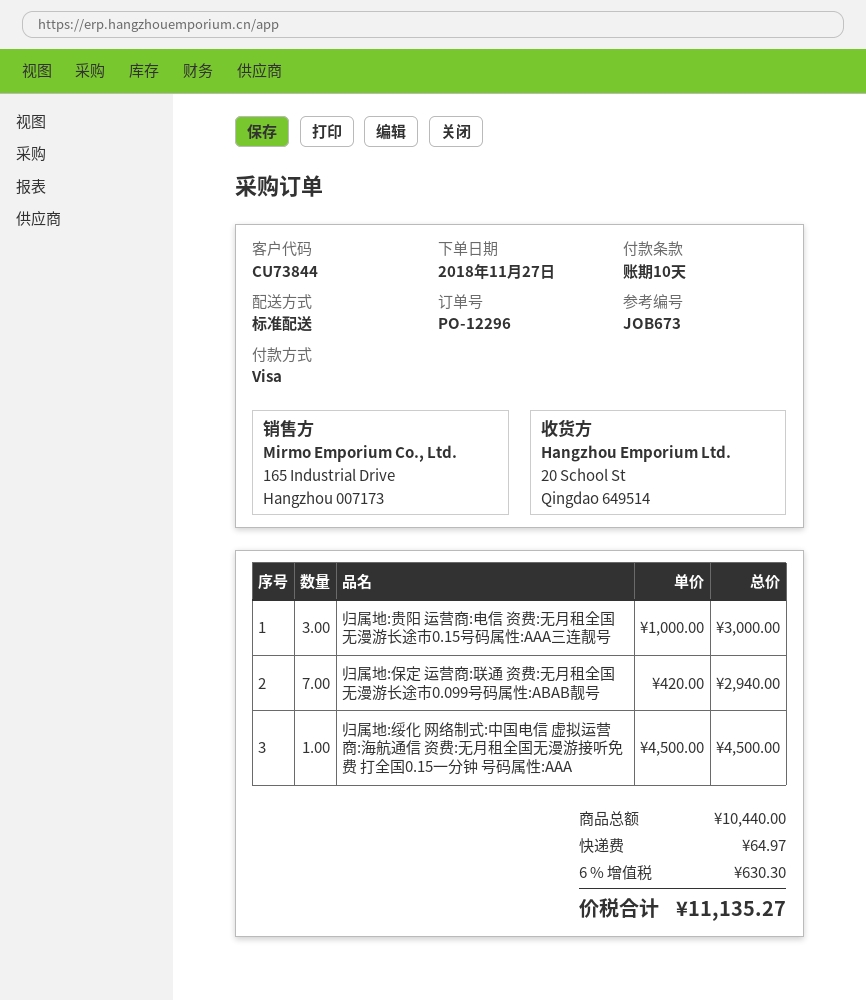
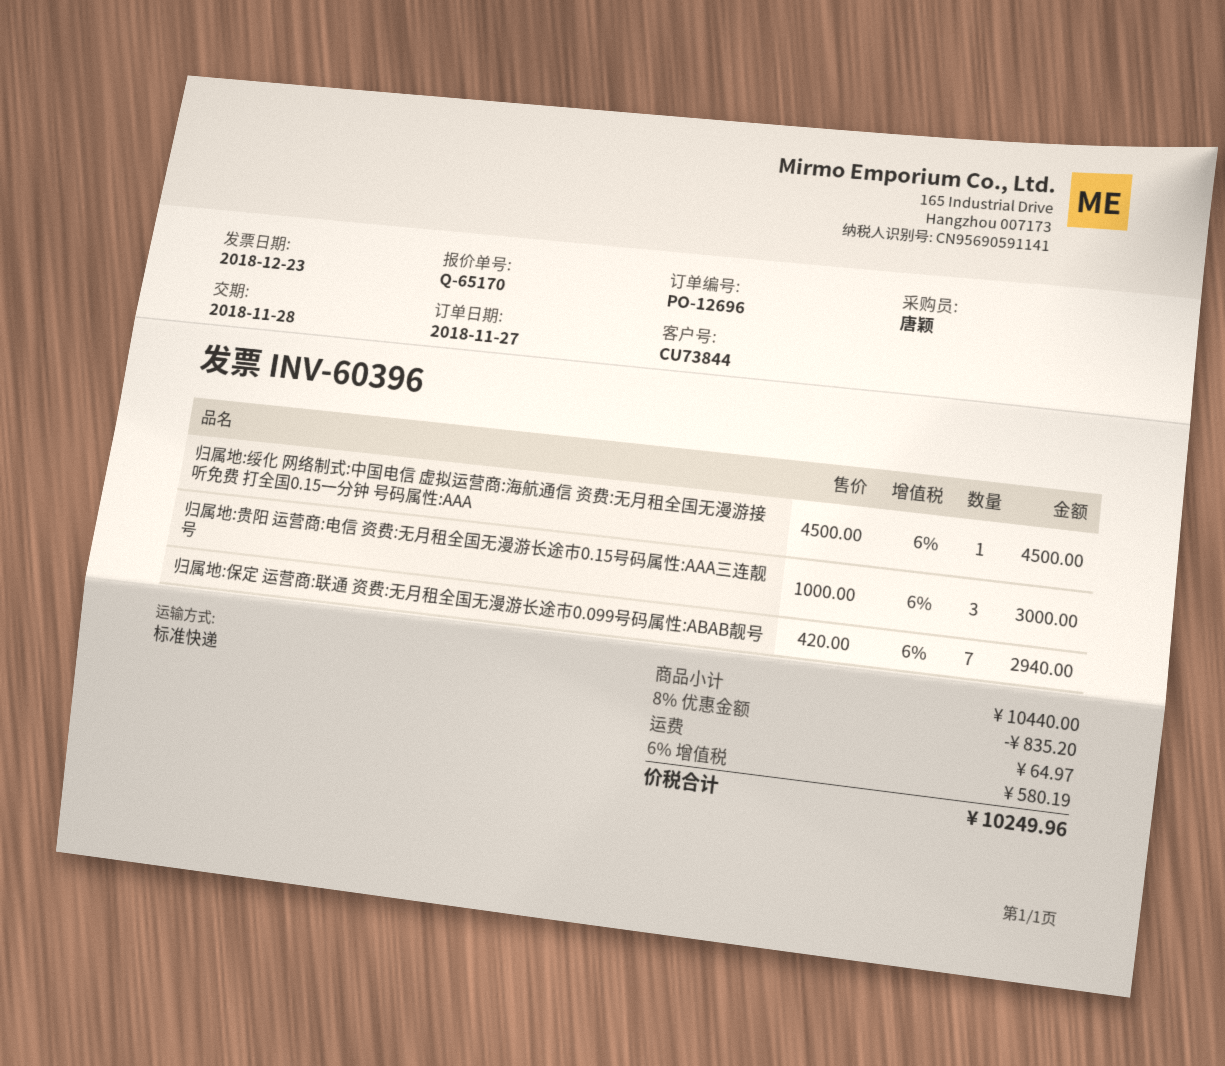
order number: PO-12296 -> PO-12696
discount: none -> 8% = 835.20
tax: 6% = 630.30 -> 6% = 580.19
total: 11135.27 -> 10249.96

